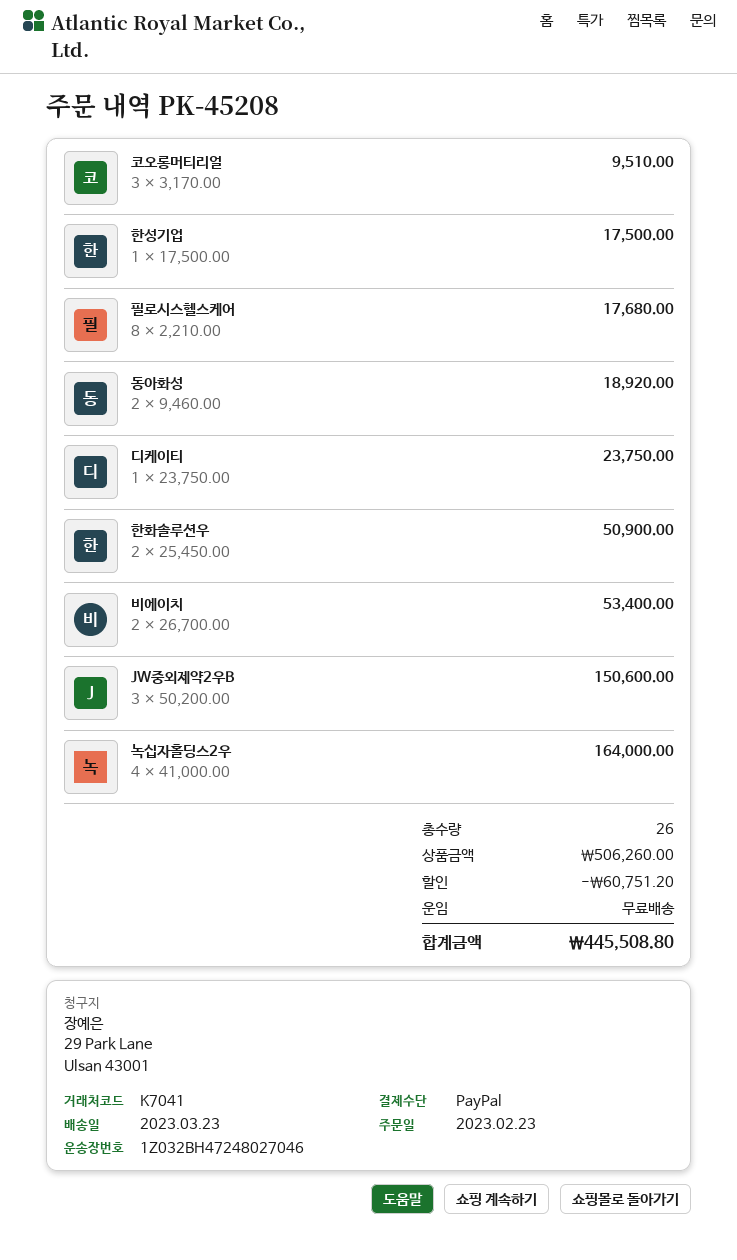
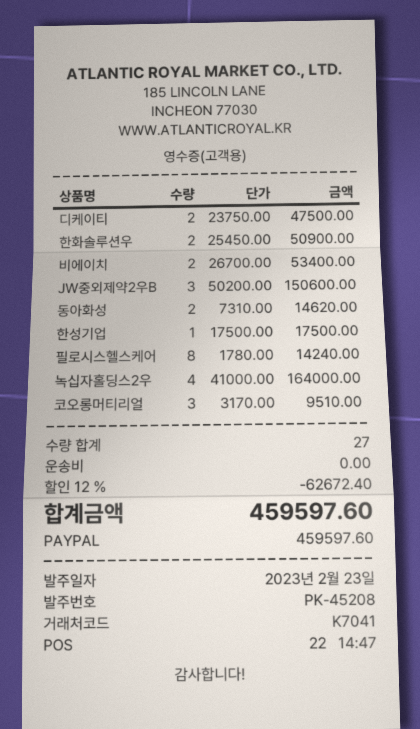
필로시스헬스케어: 8 x 2210.00 = 17680.00 -> 8 x 1780.00 = 14240.00
동아화성: 2 x 9460.00 = 18920.00 -> 2 x 7310.00 = 14620.00
디케이티: 1 x 23750.00 = 23750.00 -> 2 x 23750.00 = 47500.00
total quantity: 26 -> 27
discount: 60751.20 -> 62672.40
total: 445508.80 -> 459597.60

